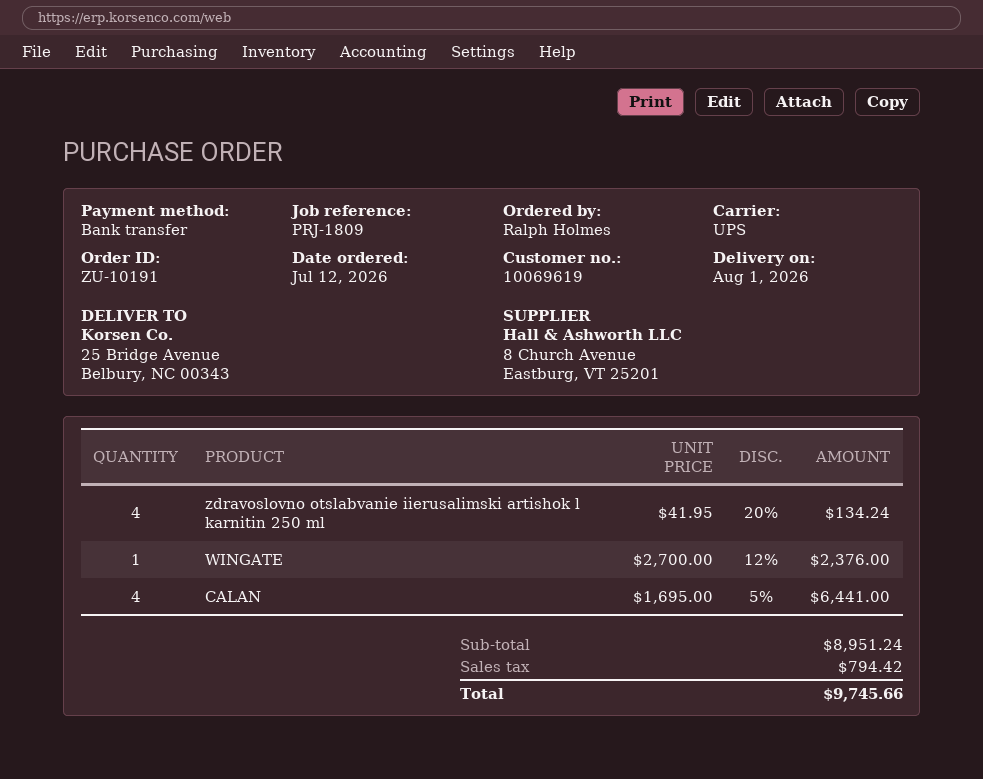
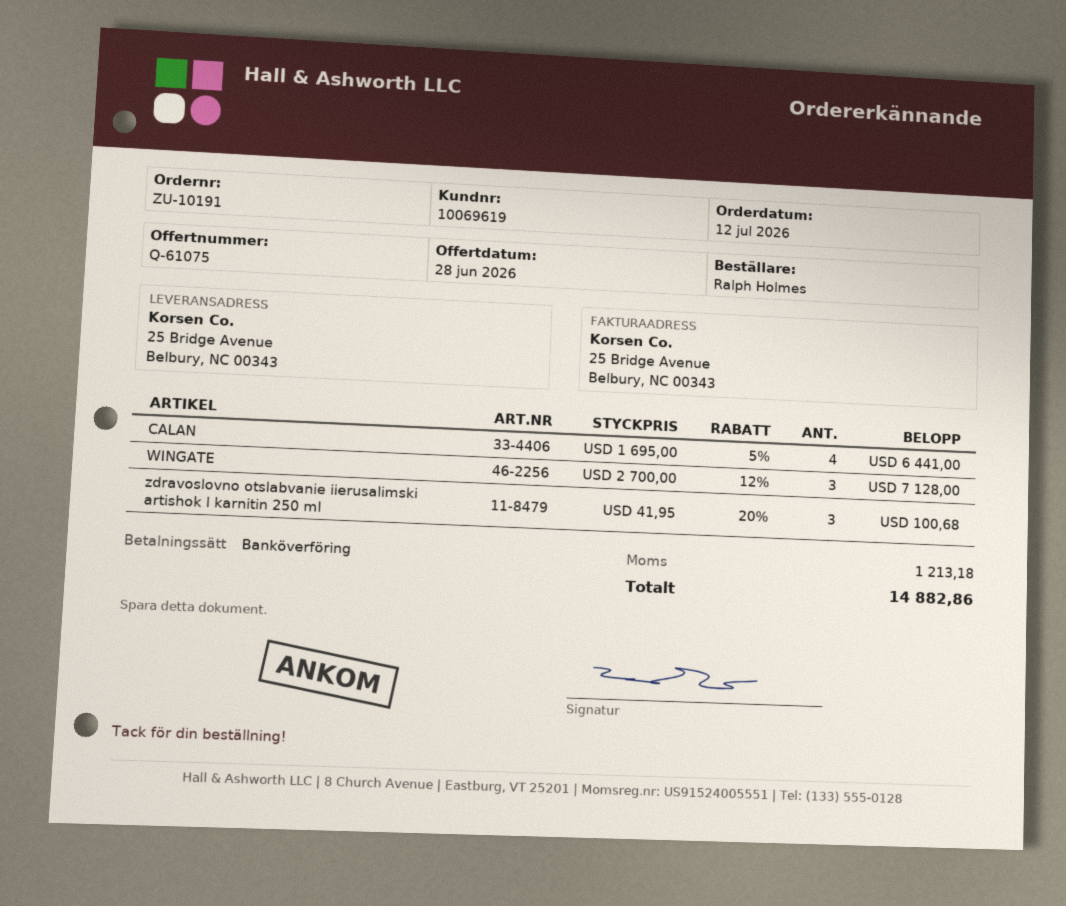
zdravoslovno otslabvanie iierusalimski artishok l karnitin 250 ml: 4 x 41.95 - 20% = 134.24 -> 3 x 41.95 - 20% = 100.68
WINGATE: 1 x 2700.00 - 12% = 2376.00 -> 3 x 2700.00 - 12% = 7128.00
tax: 794.42 -> 1213.18
total: 9745.66 -> 14882.86

